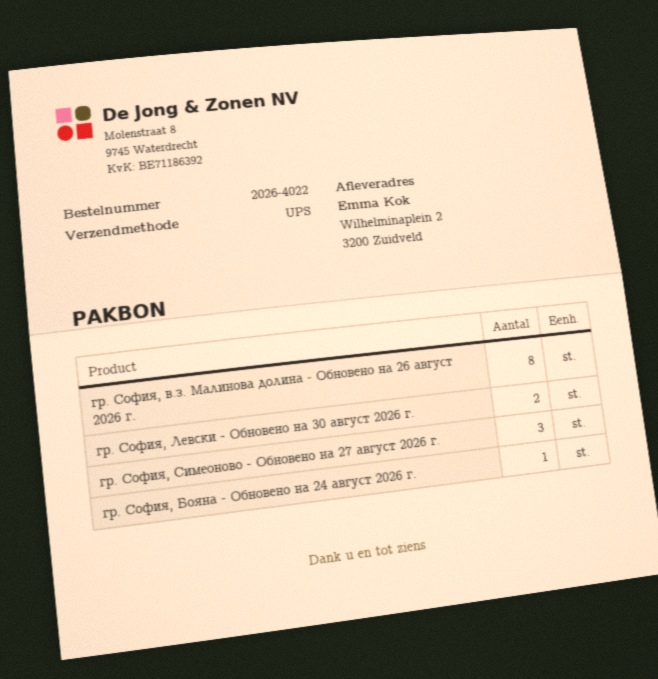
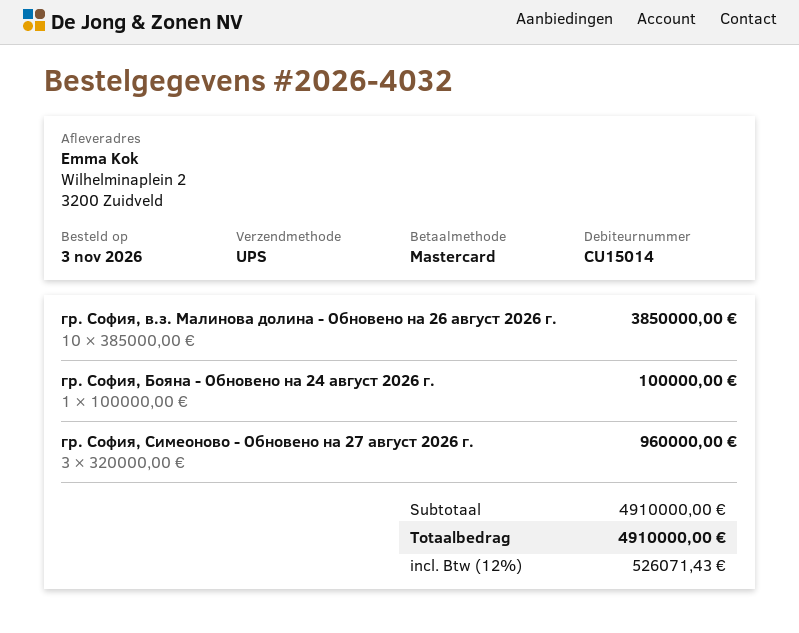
order number: 2026-4022 -> 2026-4032
гр. София, в.з. Малинова долина - Обновено на 26 август 2026 г.: 8 -> 10
гр. София, Левски - Обновено на 30 август 2026 г.: 2 -> none

